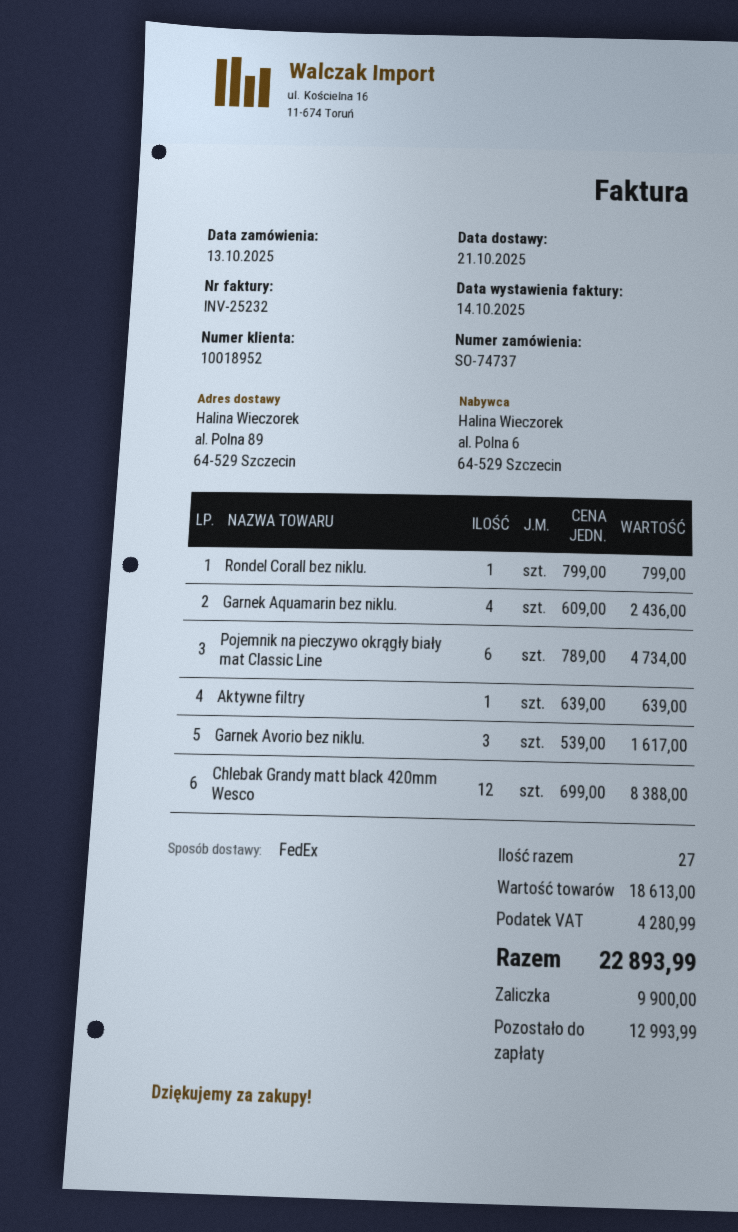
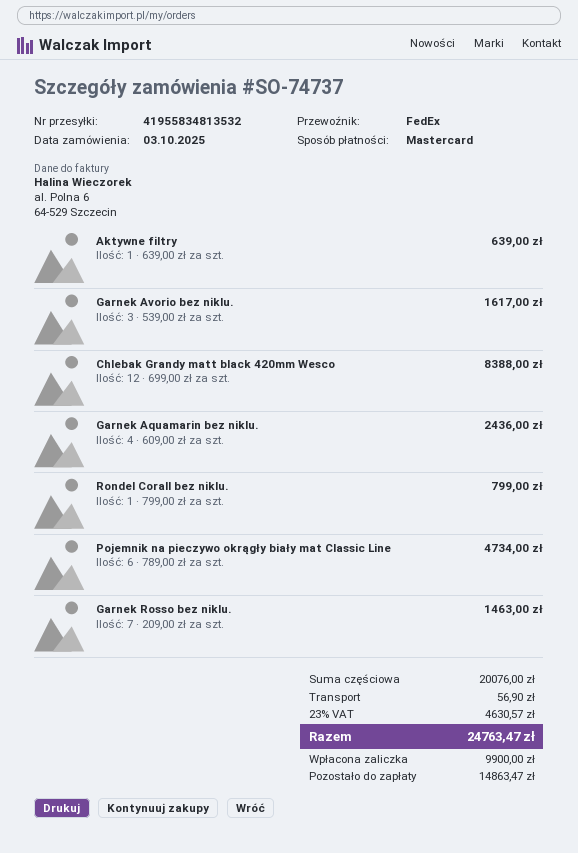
order date: 2025-10-13 -> 2025-10-03
Garnek Rosso bez niklu.: none -> 7 x 209.00 = 1463.00
subtotal: 18613.00 -> 20076.00
shipping: none -> 56.90
tax: 4280.99 -> 4630.57
total: 22893.99 -> 24763.47
balance: 12993.99 -> 14863.47

